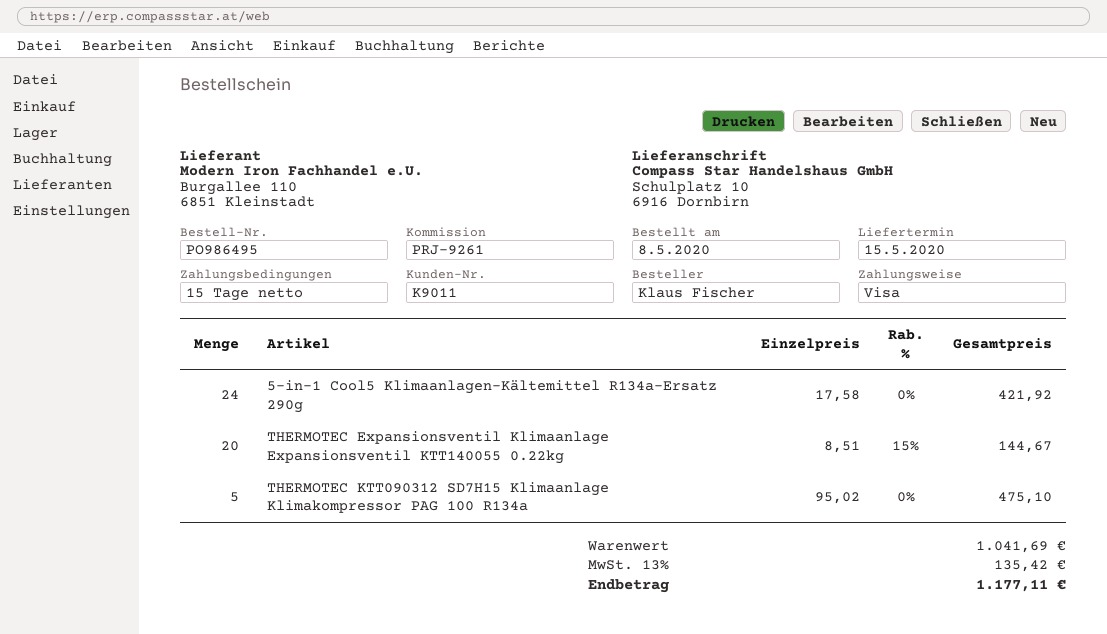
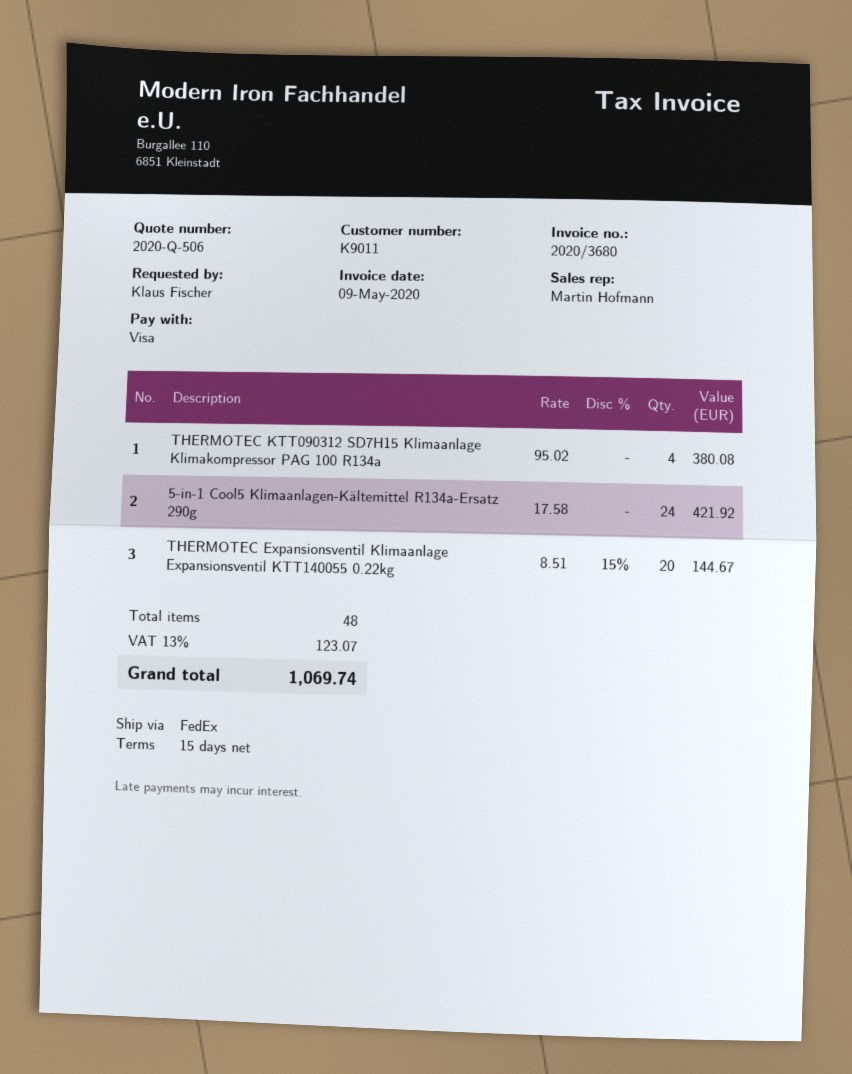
THERMOTEC KTT090312 SD7H15 Klimaanlage Klimakompressor PAG 100 R134a: 5 x 95.02 = 475.10 -> 4 x 95.02 = 380.08
tax: 13% = 135.42 -> 13% = 123.07
total: 1177.11 -> 1069.74

